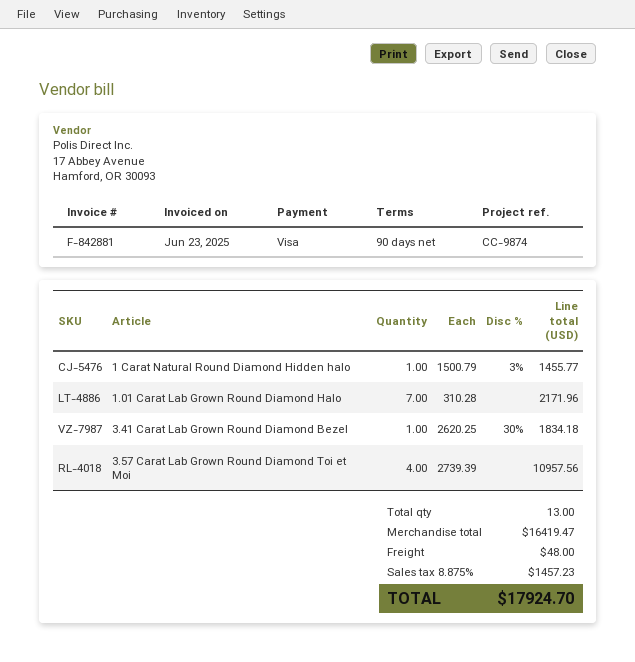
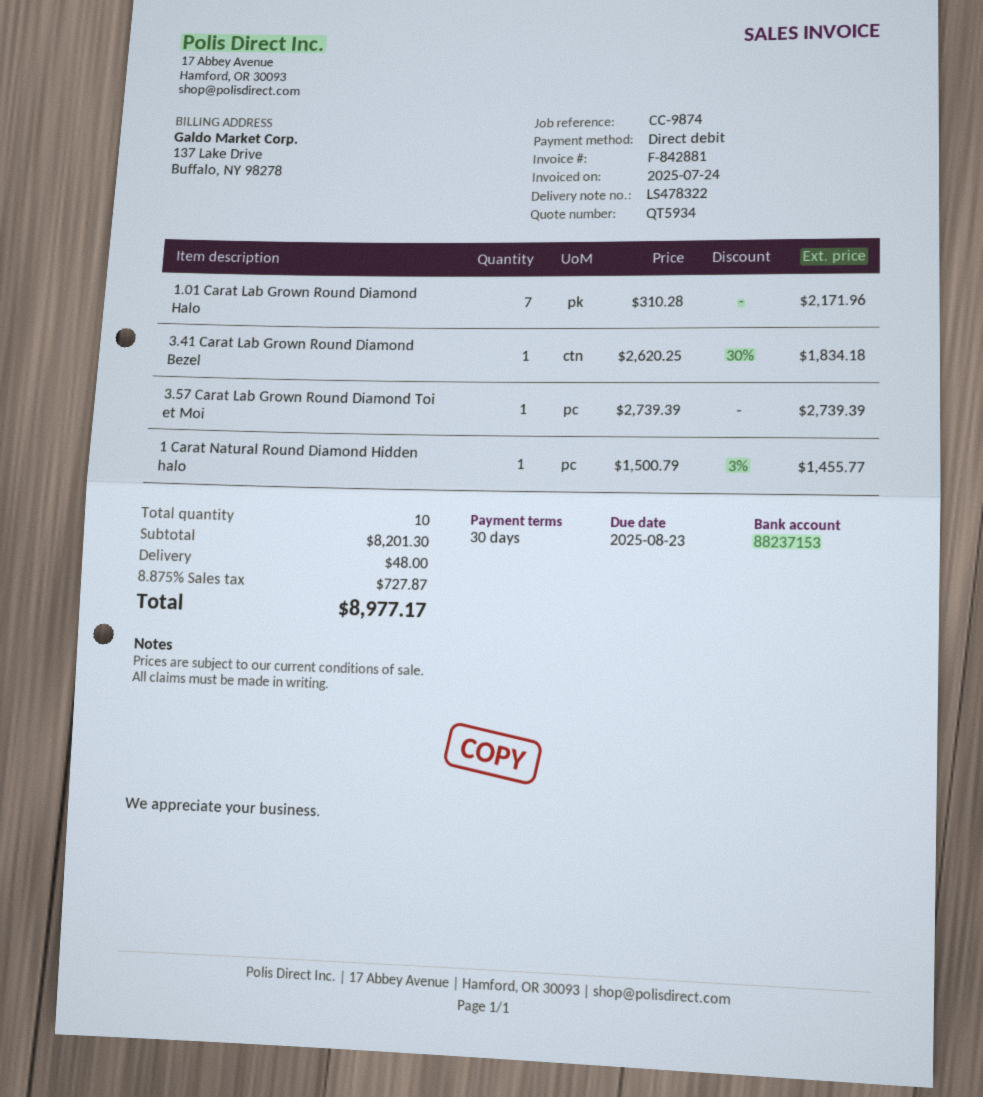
invoice date: 2025-06-23 -> 2025-07-24
payment terms: 90 days -> 30 days
payment method: Visa -> direct debit
3.57 Carat Lab Grown Round Diamond Toi et Moi: 4 x 2739.39 = 10957.56 -> 1 x 2739.39 = 2739.39
total quantity: 13 -> 10
subtotal: 16419.47 -> 8201.30
tax: 8.875% = 1457.23 -> 8.875% = 727.87
total: 17924.70 -> 8977.17

